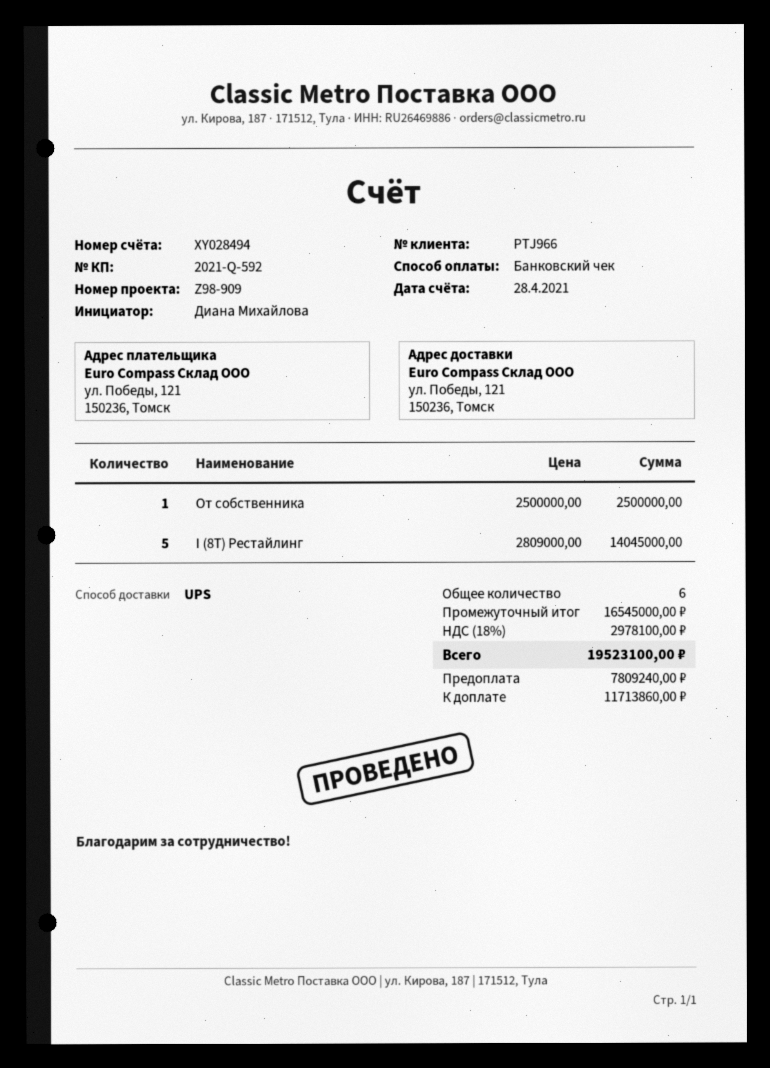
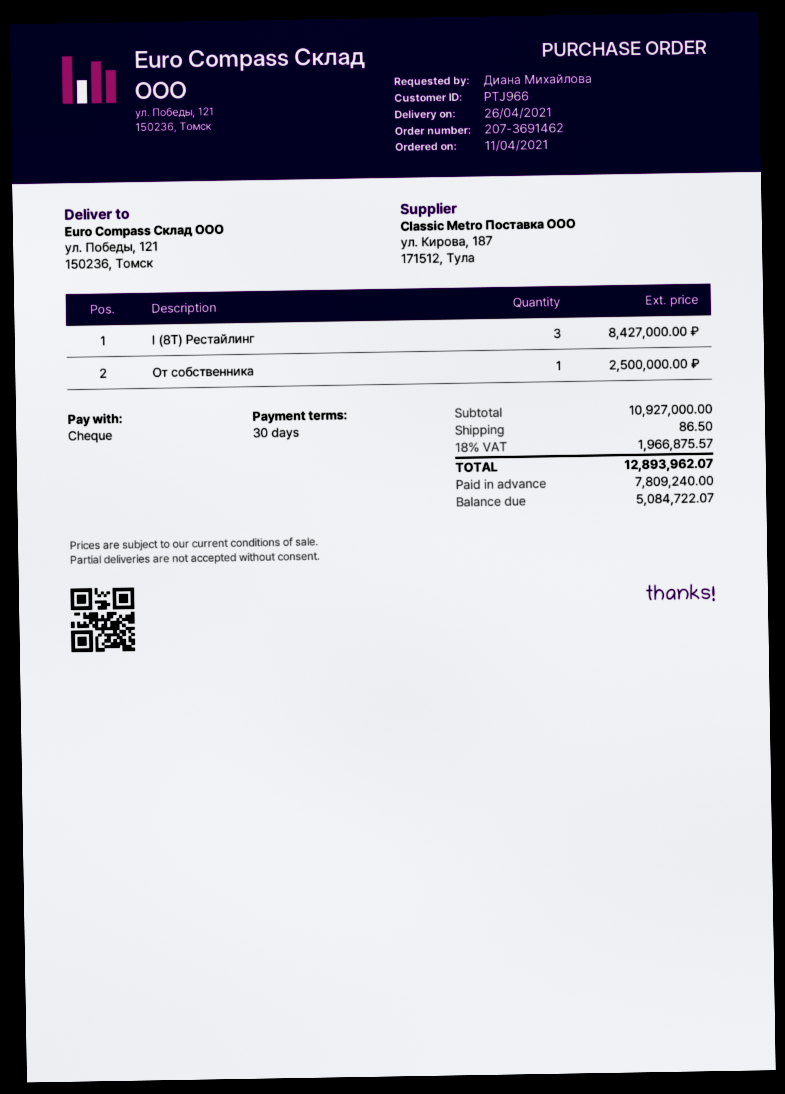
I (8T) Рестайлинг: 5 for 14045000.00 -> 3 for 8427000.00
subtotal: 16545000.00 -> 10927000.00
shipping: none -> 86.50
tax: 18% = 2978100.00 -> 18% = 1966875.57
total: 19523100.00 -> 12893962.07
balance: 11713860.00 -> 5084722.07

